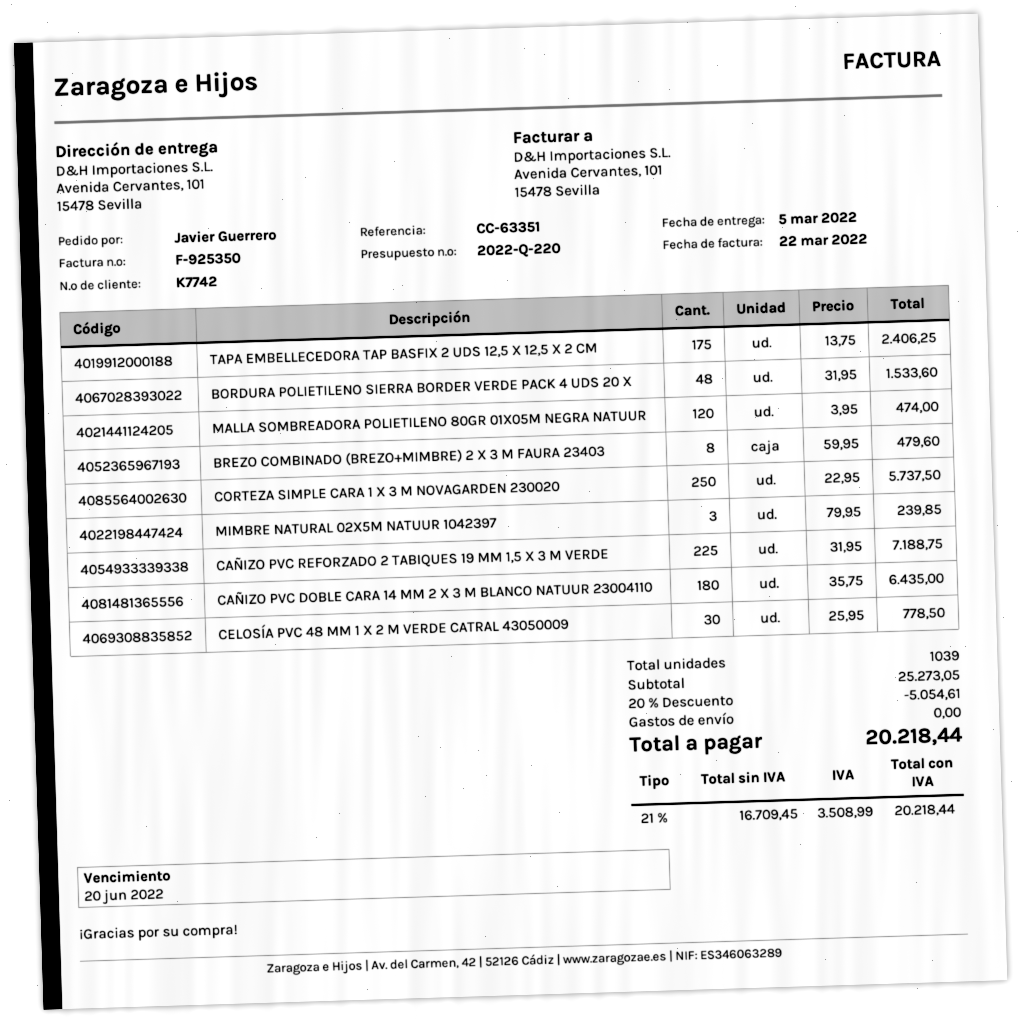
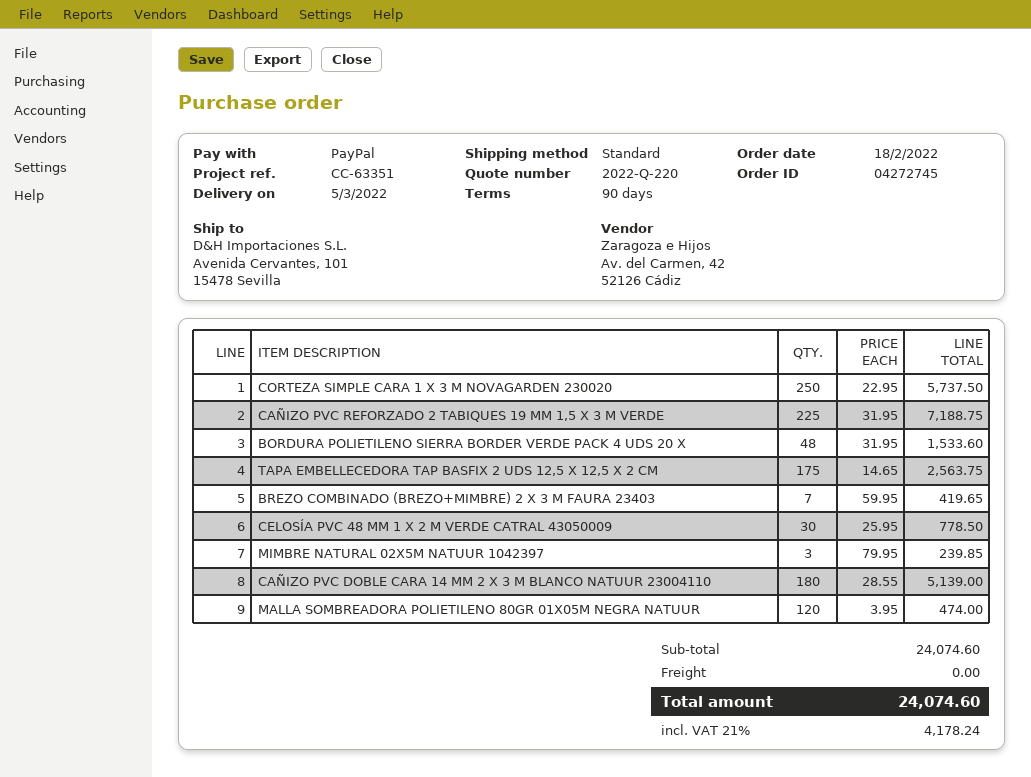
TAPA EMBELLECEDORA TAP BASFIX 2 UDS 12,5 X 12,5 X 2 CM: 175 x 13.75 = 2406.25 -> 175 x 14.65 = 2563.75
BREZO COMBINADO (BREZO+MIMBRE) 2 X 3 M FAURA 23403: 8 x 59.95 = 479.60 -> 7 x 59.95 = 419.65
CAÑIZO PVC DOBLE CARA 14 MM 2 X 3 M BLANCO NATUUR 23004110: 180 x 35.75 = 6435.00 -> 180 x 28.55 = 5139.00
subtotal: 25273.05 -> 24074.60
discount: 20% = 5054.61 -> none
tax: 21% = 3508.99 -> 21% = 4178.24
total: 20218.44 -> 24074.60

